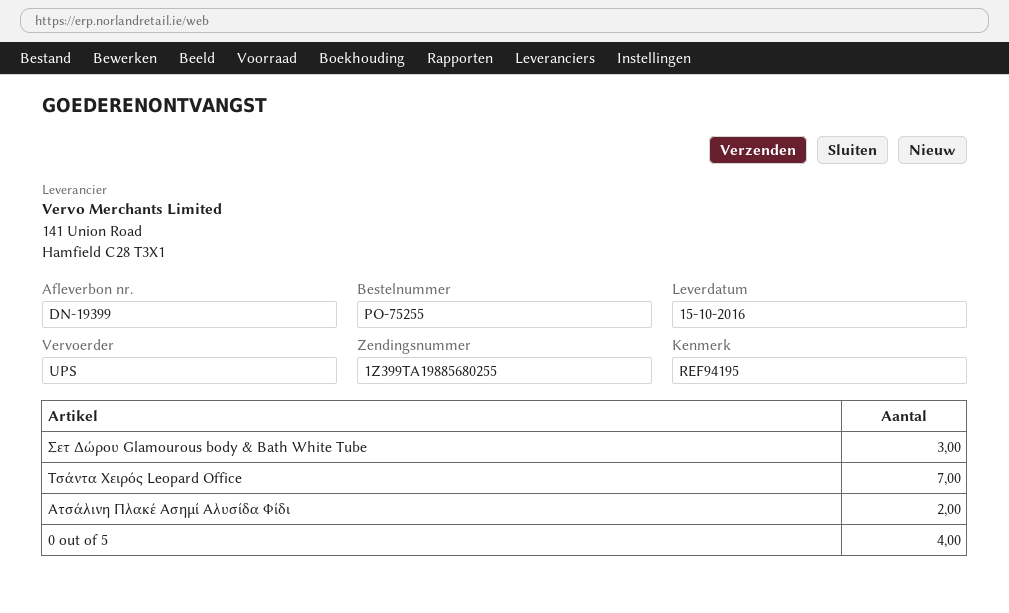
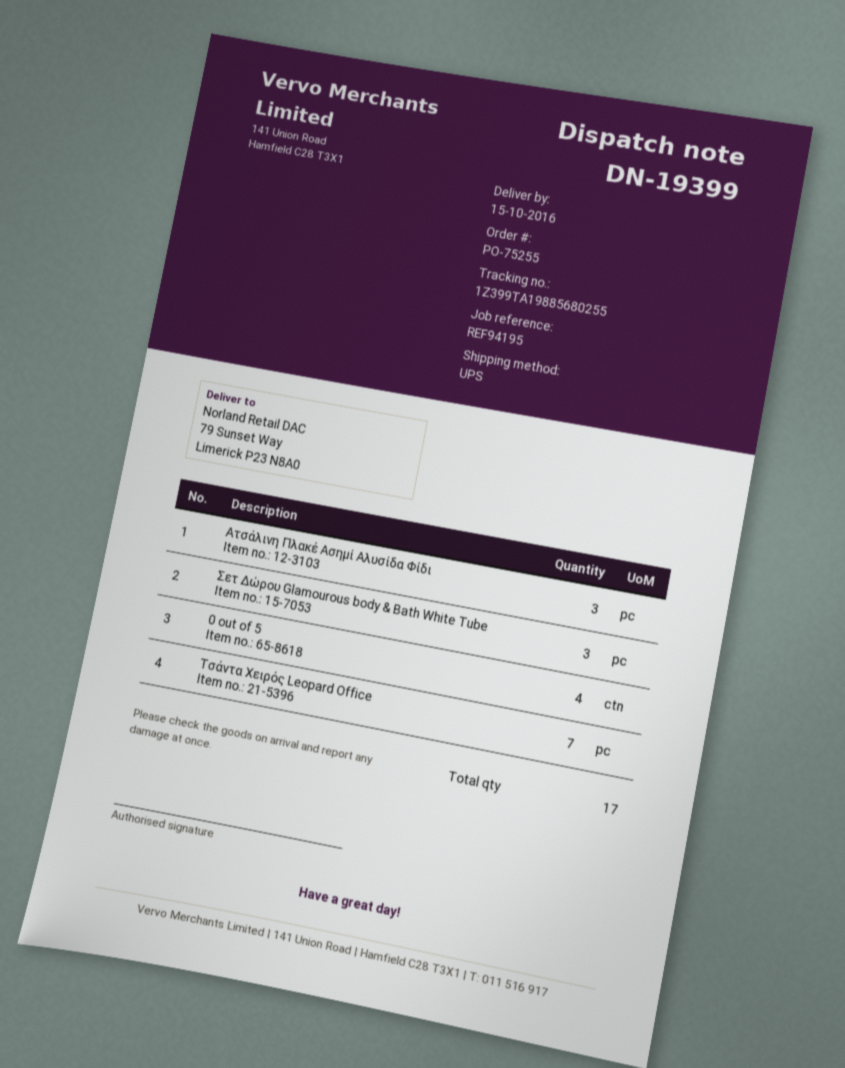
Ατσάλινη Πλακέ Ασημί Αλυσίδα Φίδι: 2 -> 3

